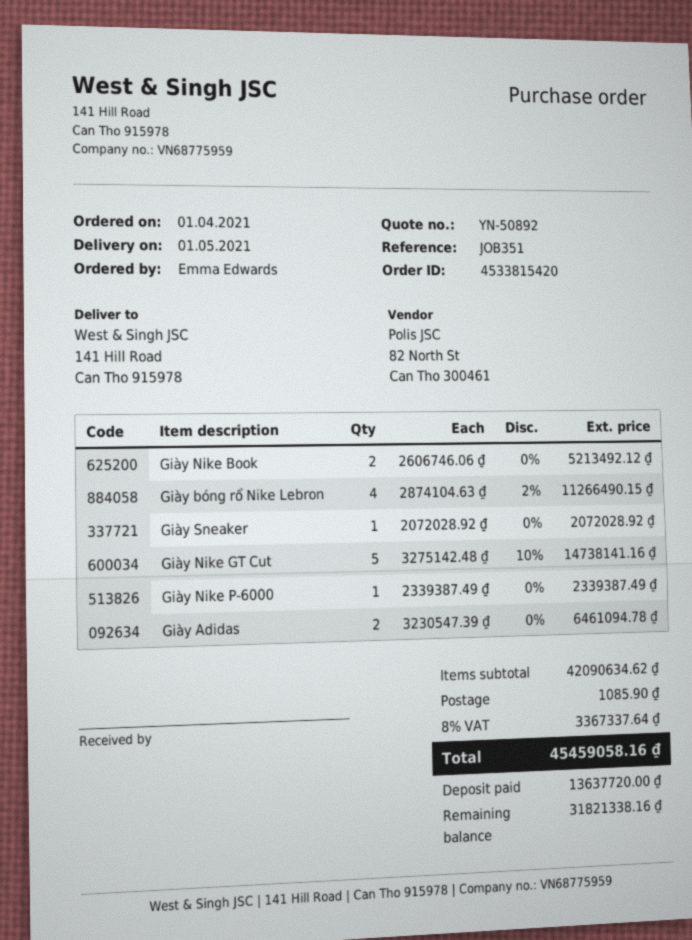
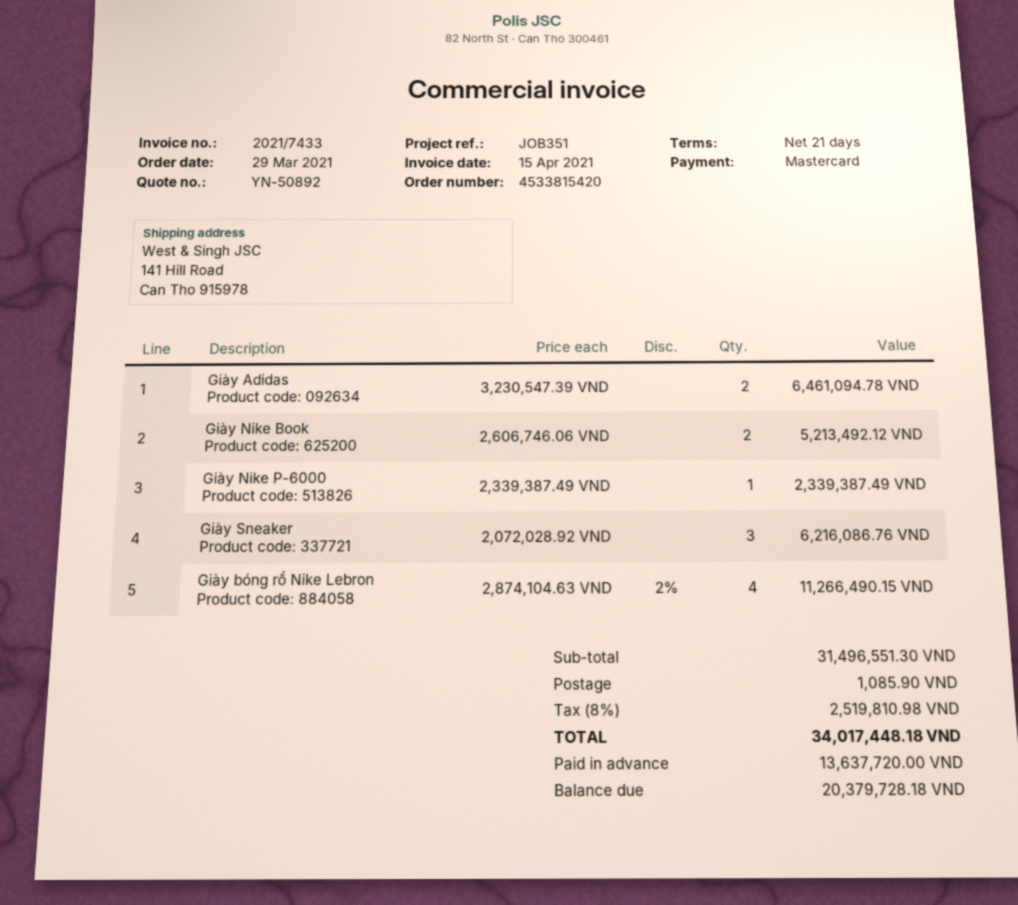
order date: 2021-04-01 -> 2021-03-29
Giày Sneaker: 1 x 2072028.92 = 2072028.92 -> 3 x 2072028.92 = 6216086.76
Giày Nike GT Cut: 5 x 3275142.48 - 10% = 14738141.16 -> none
subtotal: 42090634.62 -> 31496551.30
tax: 8% = 3367337.64 -> 8% = 2519810.98
total: 45459058.16 -> 34017448.18
balance: 31821338.16 -> 20379728.18

